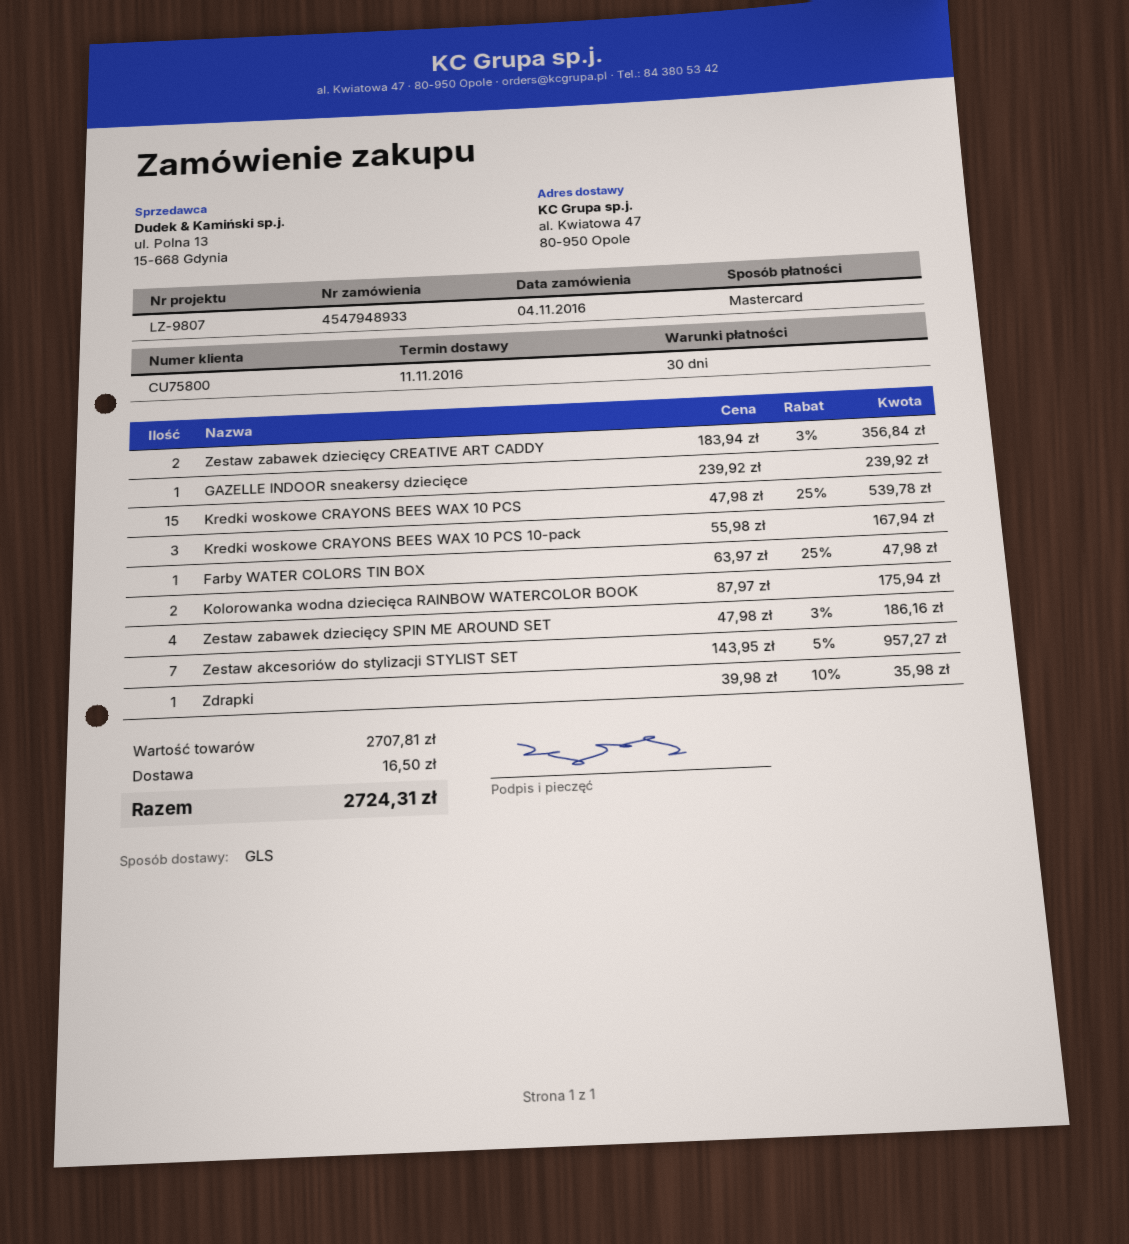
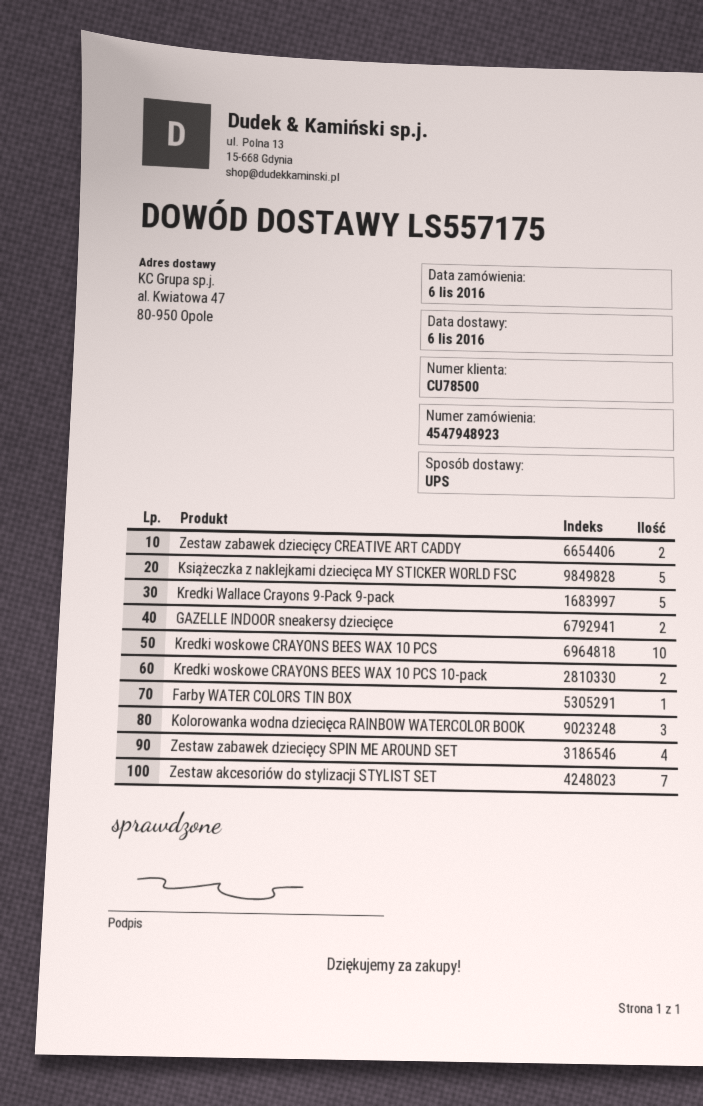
order number: 4547948933 -> 4547948923
order date: 2016-11-04 -> 2016-11-06
delivery date: 2016-11-11 -> 2016-11-06
customer number: CU75800 -> CU78500
shipping method: GLS -> UPS
GAZELLE INDOOR sneakersy dziecięce: 1 -> 2
Kredki woskowe CRAYONS BEES WAX 10 PCS: 15 -> 10
Kredki woskowe CRAYONS BEES WAX 10 PCS 10-pack: 3 -> 2
Kolorowanka wodna dziecięca RAINBOW WATERCOLOR BOOK: 2 -> 3
Zdrapki: 1 -> none
Książeczka z naklejkami dziecięca MY STICKER WORLD FSC: none -> 5
Kredki Wallace Crayons 9-Pack 9-pack: none -> 5

